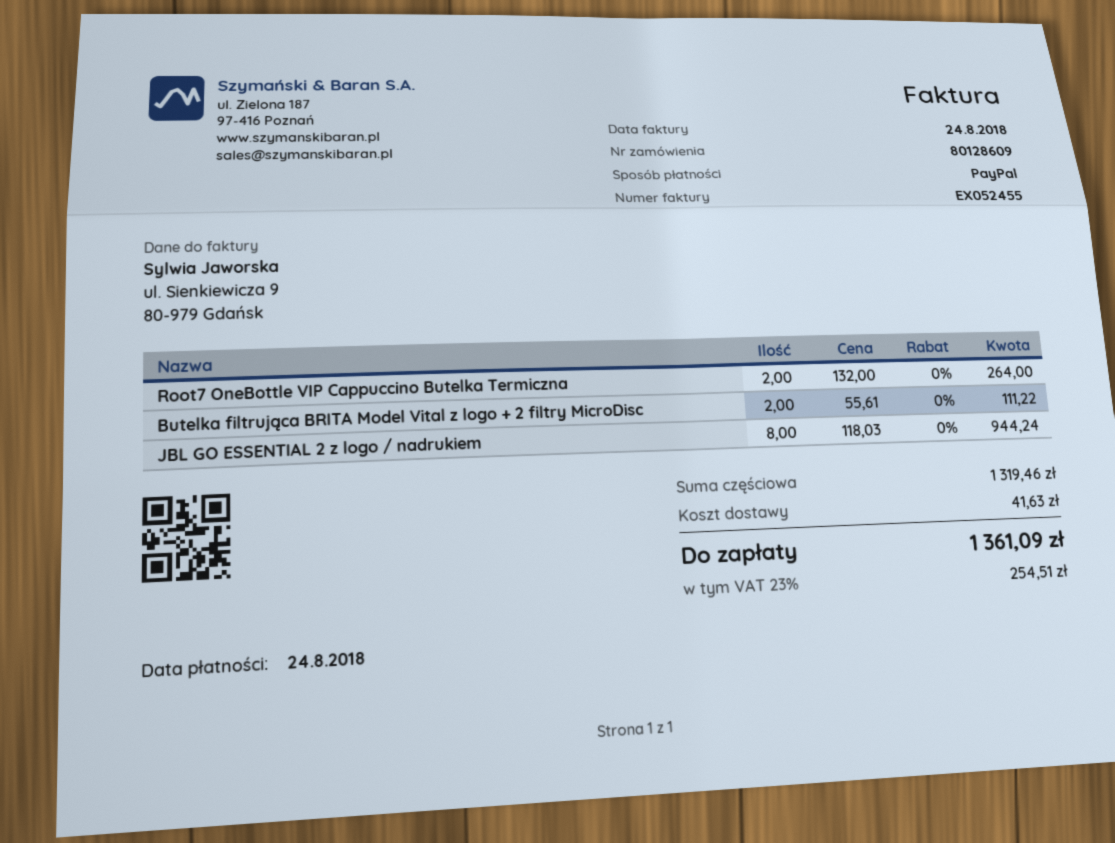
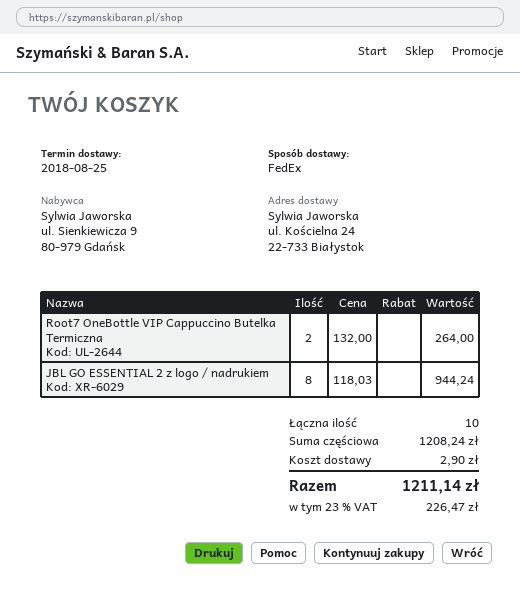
Butelka filtrująca BRITA Model Vital z logo + 2 filtry MicroDisc: 2 x 55.61 = 111.22 -> none
subtotal: 1319.46 -> 1208.24
shipping: 41.63 -> 2.90
tax: 23% = 254.51 -> 23% = 226.47
total: 1361.09 -> 1211.14

